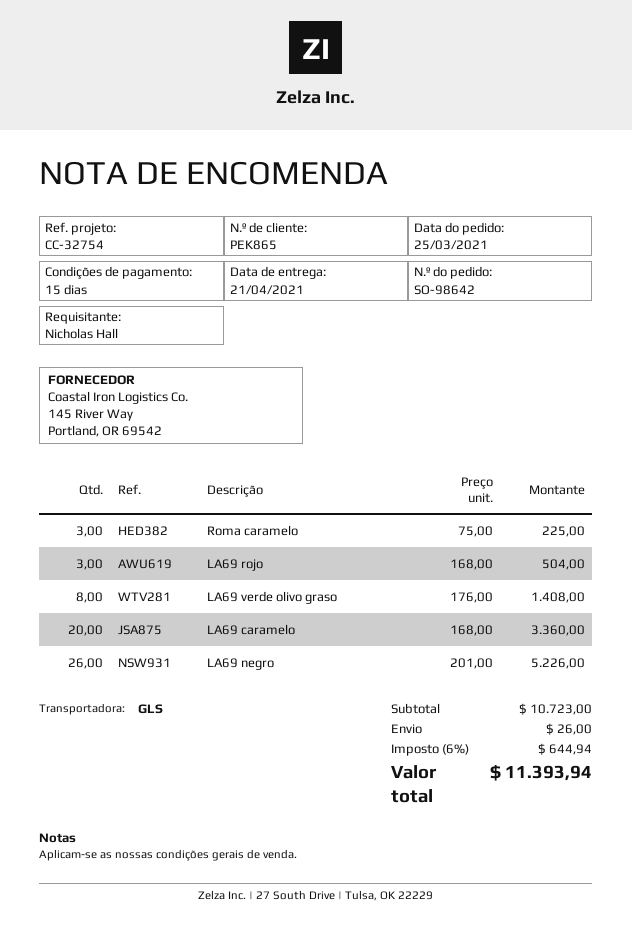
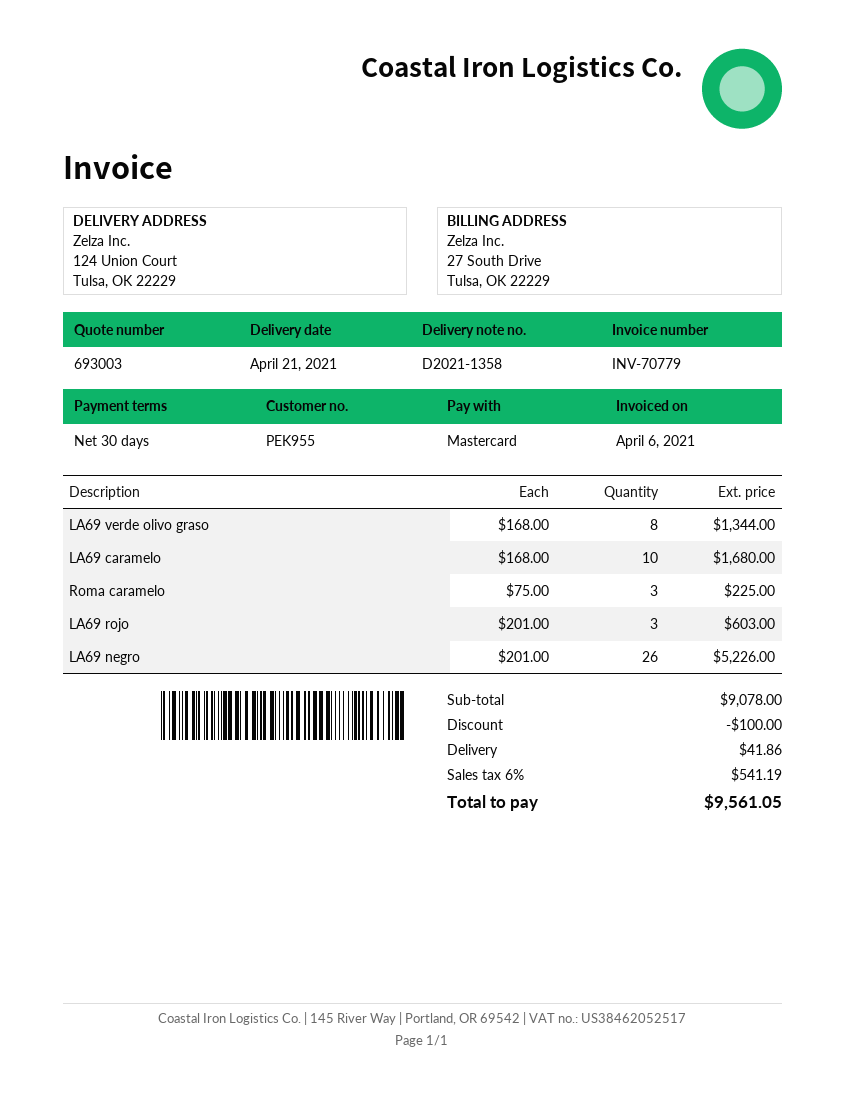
payment terms: 15 days -> 30 days
customer number: PEK865 -> PEK955
LA69 rojo: 3 x 168.00 = 504.00 -> 3 x 201.00 = 603.00
LA69 verde olivo graso: 8 x 176.00 = 1408.00 -> 8 x 168.00 = 1344.00
LA69 caramelo: 20 x 168.00 = 3360.00 -> 10 x 168.00 = 1680.00
subtotal: 10723.00 -> 9078.00
discount: none -> 100.00
shipping: 26.00 -> 41.86
tax: 6% = 644.94 -> 6% = 541.19
total: 11393.94 -> 9561.05

